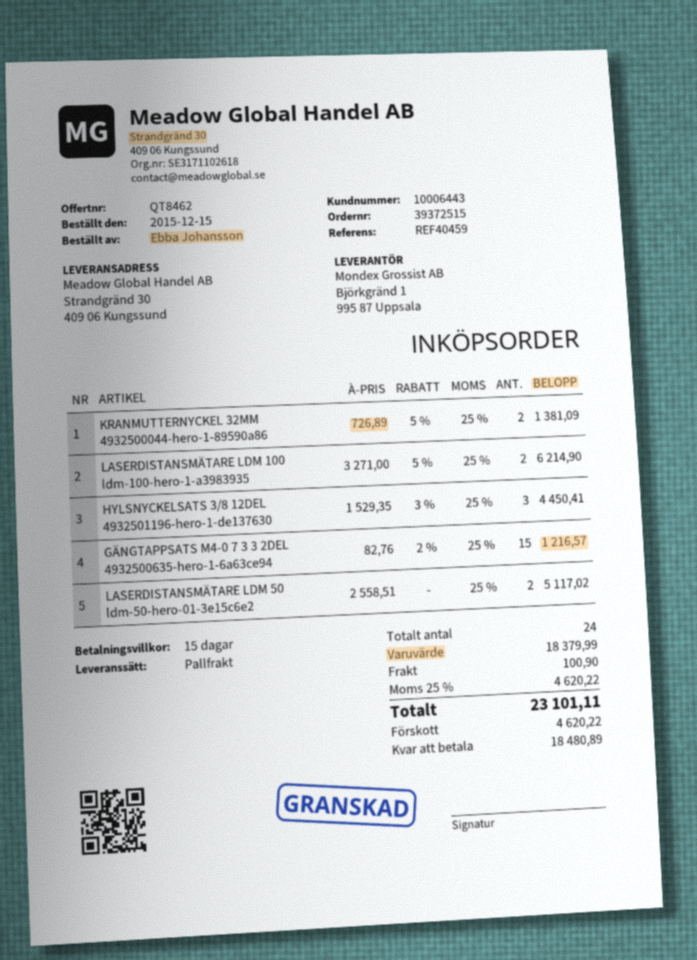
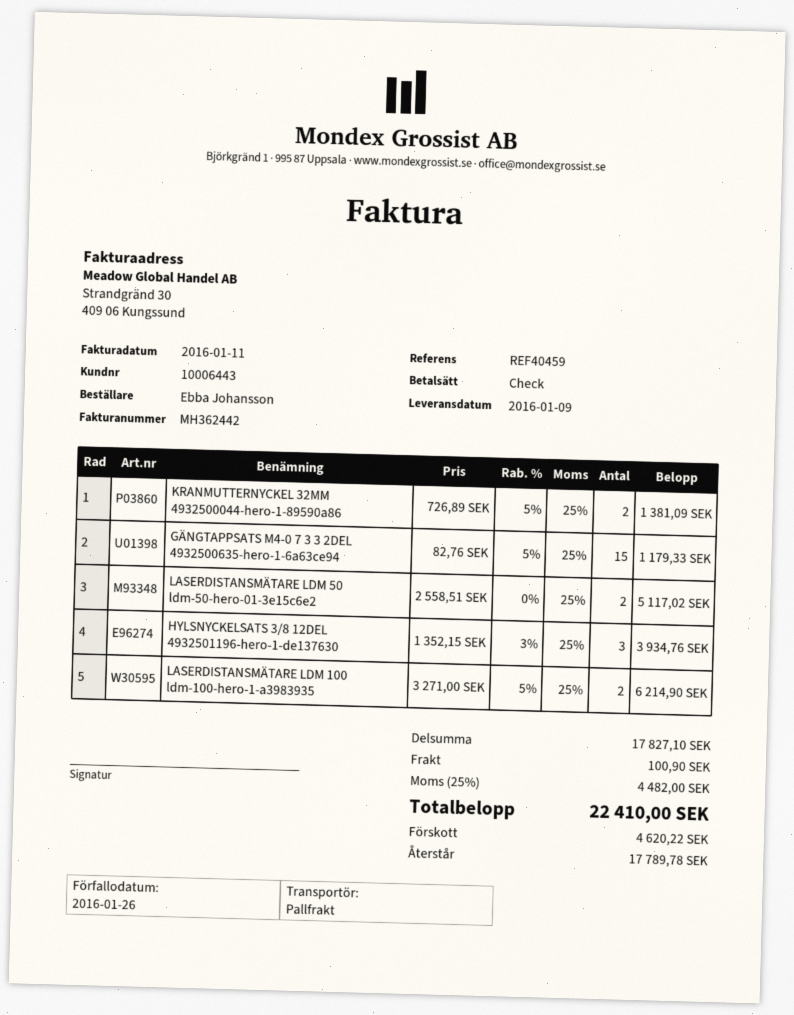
HYLSNYCKELSATS 3/8 12DEL 4932501196-hero-1-de137630: 3 x 1529.35 - 3% = 4450.41 -> 3 x 1352.15 - 3% = 3934.76
GÄNGTAPPSATS M4-0 7 3 3 2DEL 4932500635-hero-1-6a63ce94: 15 x 82.76 - 2% = 1216.57 -> 15 x 82.76 - 5% = 1179.33
subtotal: 18379.99 -> 17827.10
tax: 25% = 4620.22 -> 25% = 4482.00
total: 23101.11 -> 22410.00
balance: 18480.89 -> 17789.78

